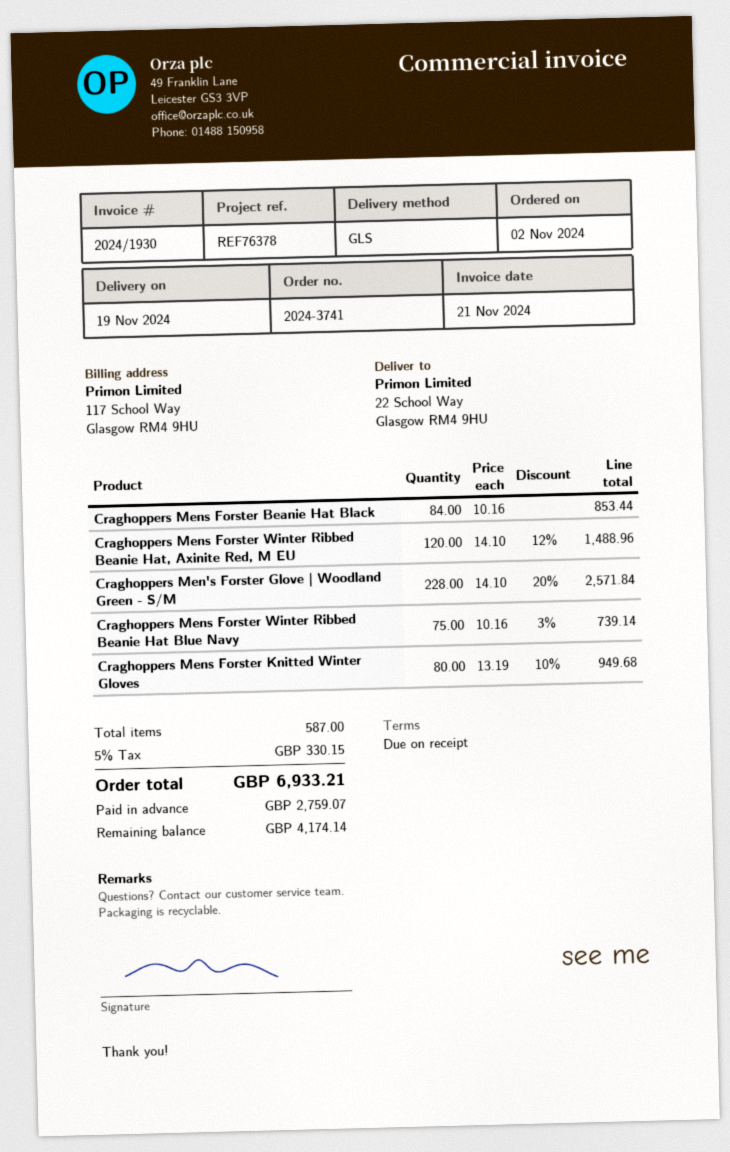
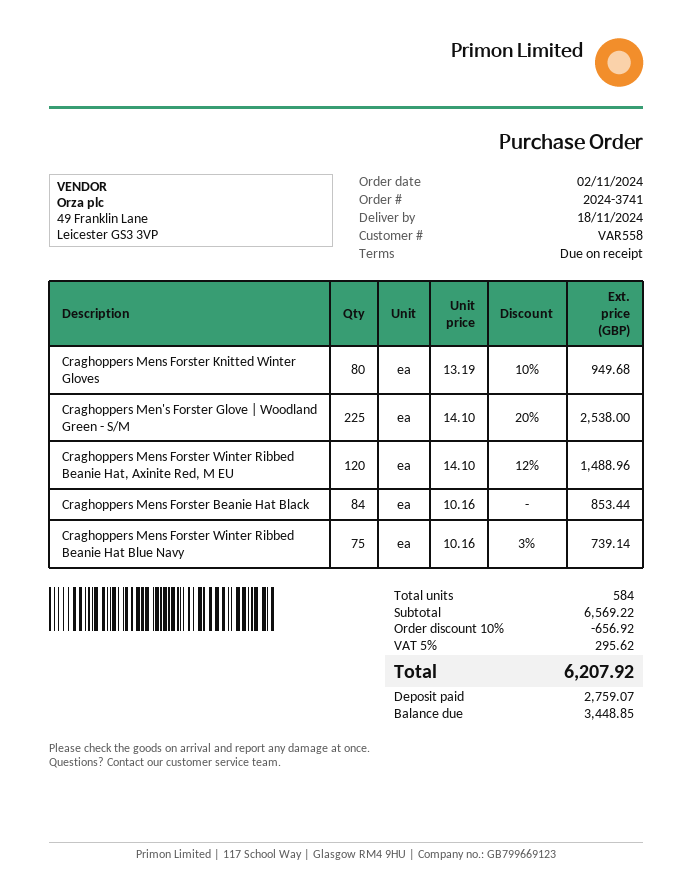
delivery date: 2024-11-19 -> 2024-11-18
Craghoppers Men's Forster Glove | Woodland Green - S/M: 228 x 14.10 - 20% = 2571.84 -> 225 x 14.10 - 20% = 2538.00
total quantity: 587 -> 584
discount: none -> 10% = 656.92
tax: 5% = 330.15 -> 5% = 295.62
total: 6933.21 -> 6207.92
balance: 4174.14 -> 3448.85

